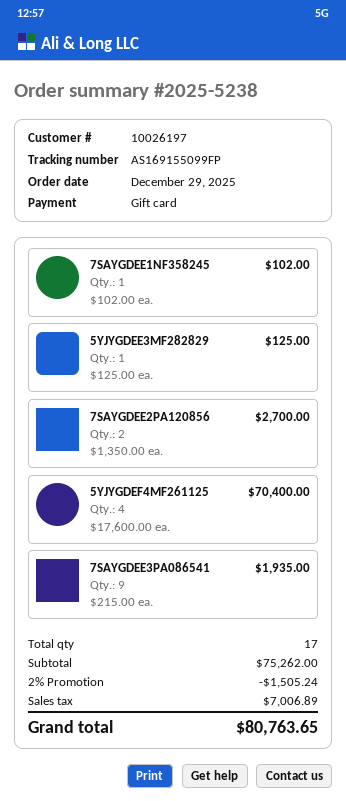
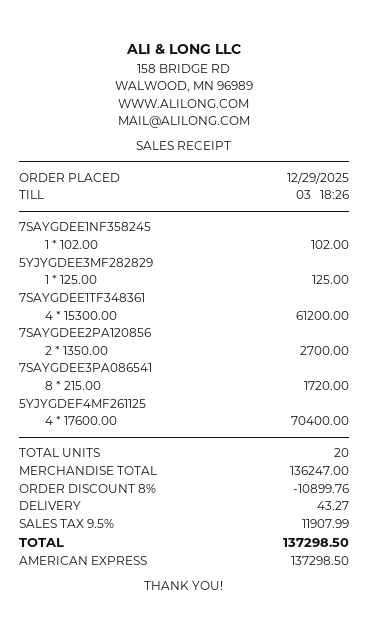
payment method: gift card -> American Express
7SAYGDEE3PA086541: 9 x 215.00 = 1935.00 -> 8 x 215.00 = 1720.00
7SAYGDEE1TF348361: none -> 4 x 15300.00 = 61200.00
total quantity: 17 -> 20
subtotal: 75262.00 -> 136247.00
discount: 2% = 1505.24 -> 8% = 10899.76
shipping: none -> 43.27
tax: 7006.89 -> 11907.99
total: 80763.65 -> 137298.50

